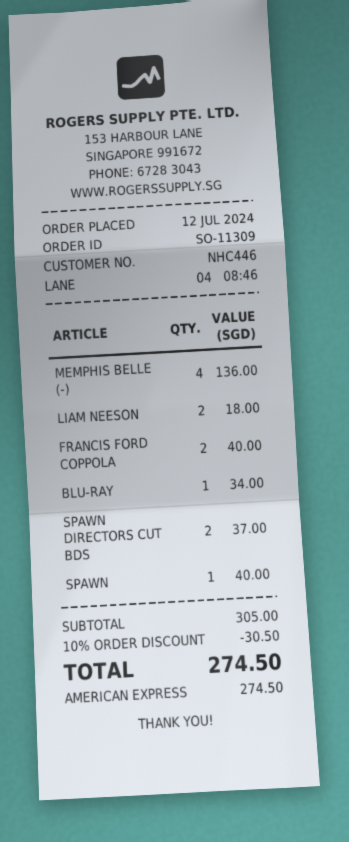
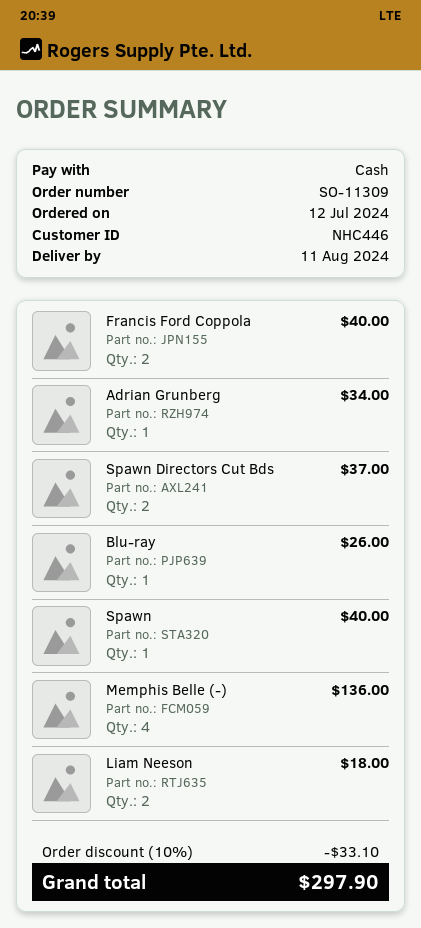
payment method: American Express -> cash
BLU-RAY: 1 for 34.00 -> 1 for 26.00
Adrian Grunberg: none -> 1 for 34.00
discount: 10% = 30.50 -> 10% = 33.10
total: 274.50 -> 297.90

